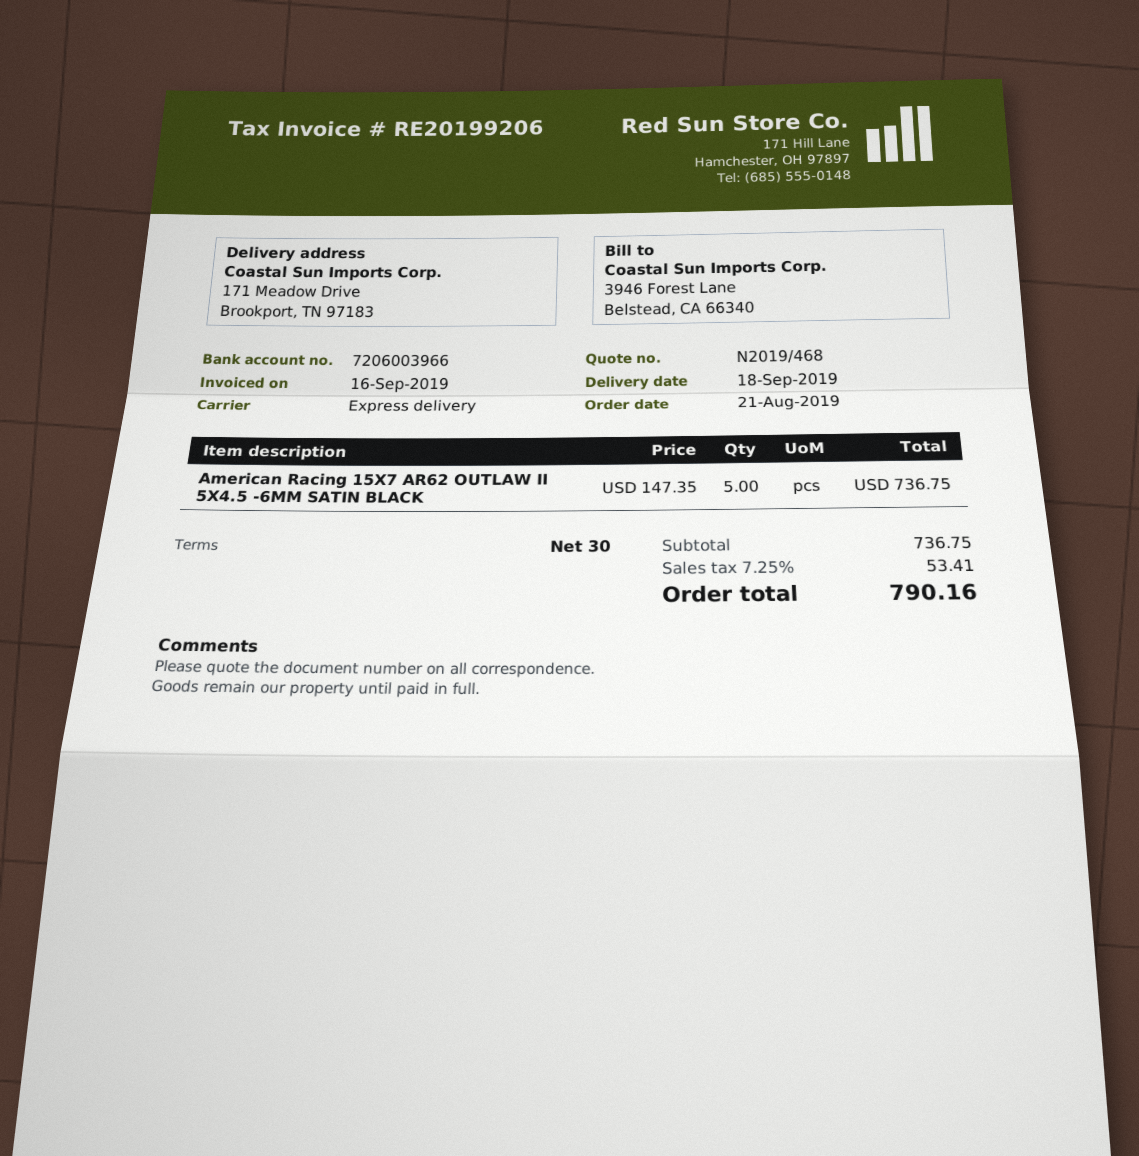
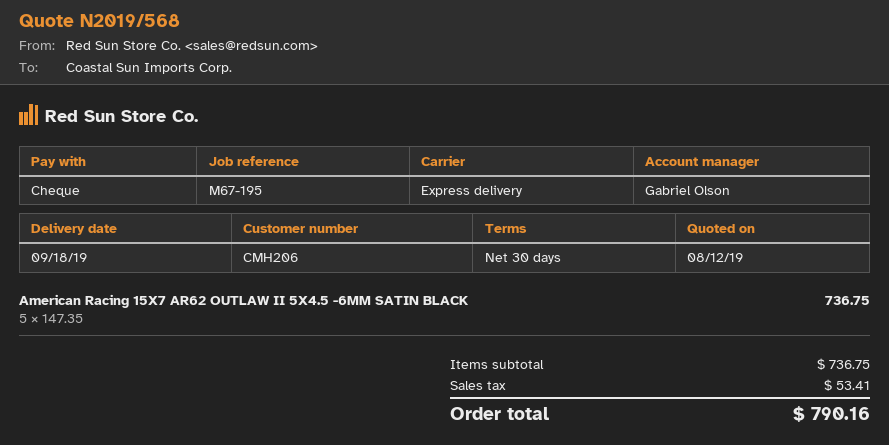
quote number: N2019/468 -> N2019/568

